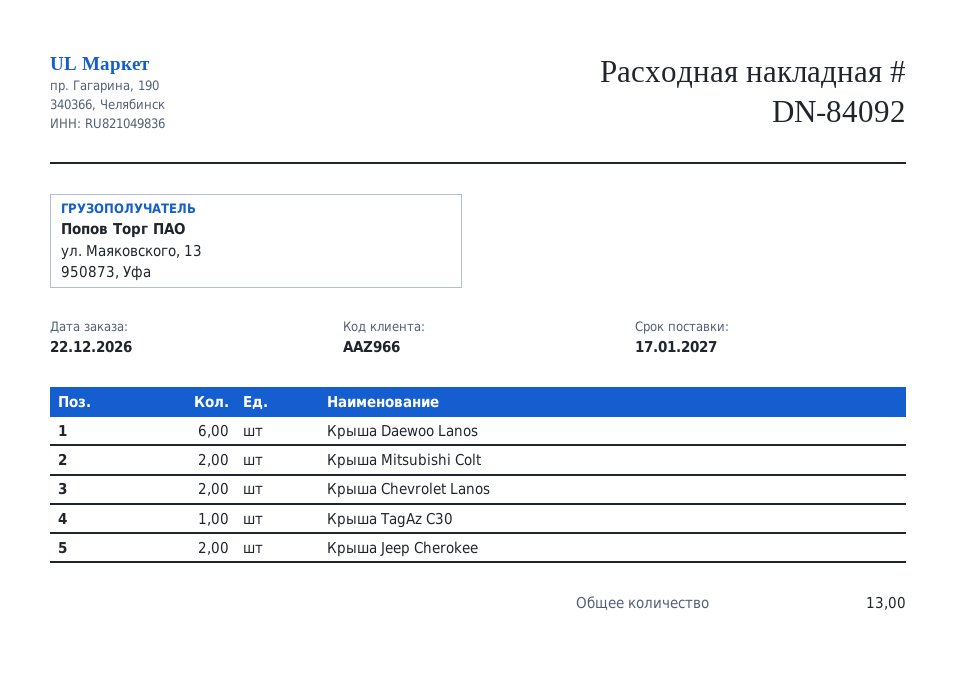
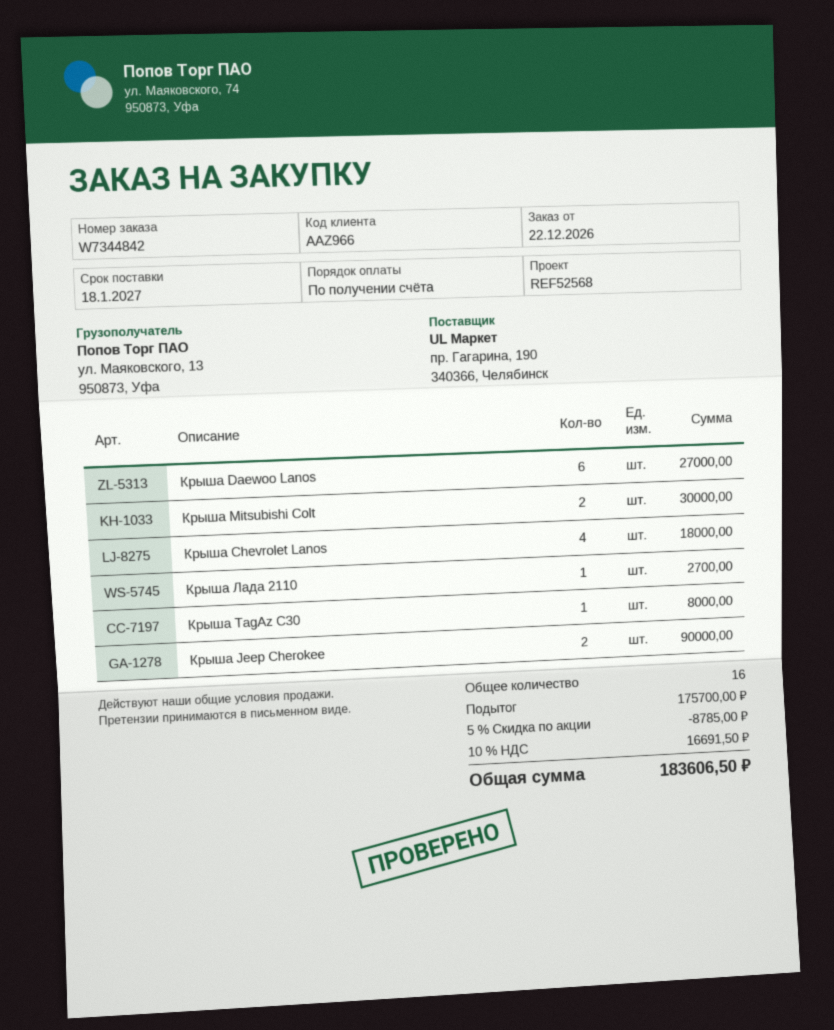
delivery date: 2027-01-17 -> 2027-01-18
Крыша Chevrolet Lanos: 2 -> 4
Крыша Лада 2110: none -> 1
total quantity: 13 -> 16

